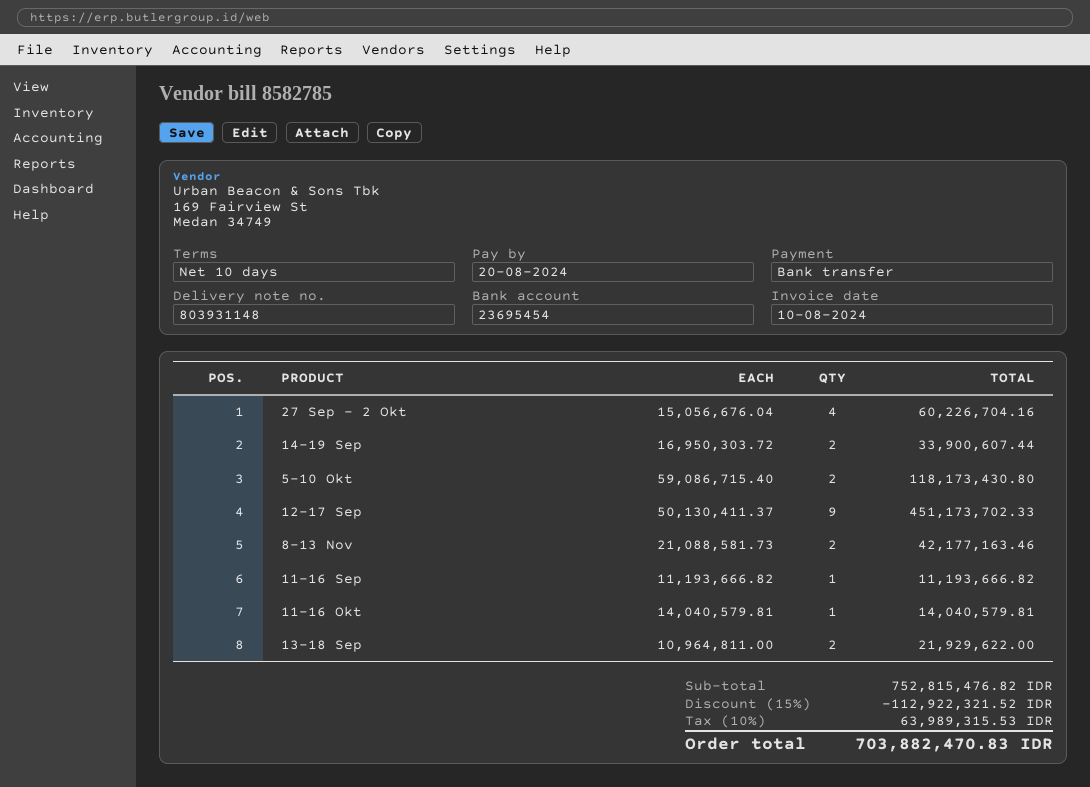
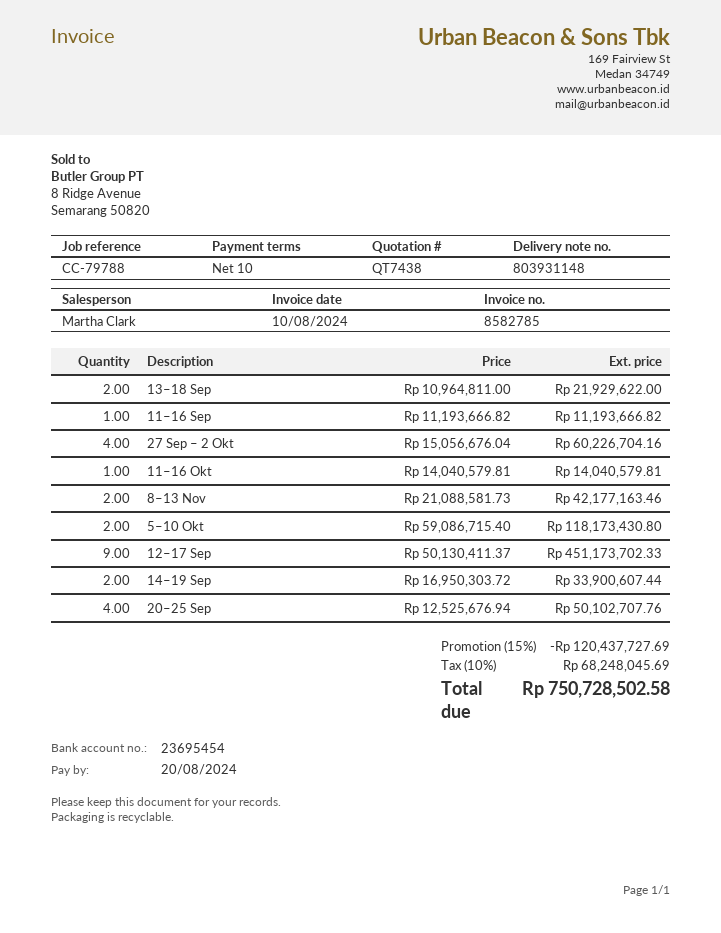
20–25 Sep: none -> 4 x 12525676.94 = 50102707.76
discount: 15% = 112922321.52 -> 15% = 120437727.69
tax: 10% = 63989315.53 -> 10% = 68248045.69
total: 703882470.83 -> 750728502.58

